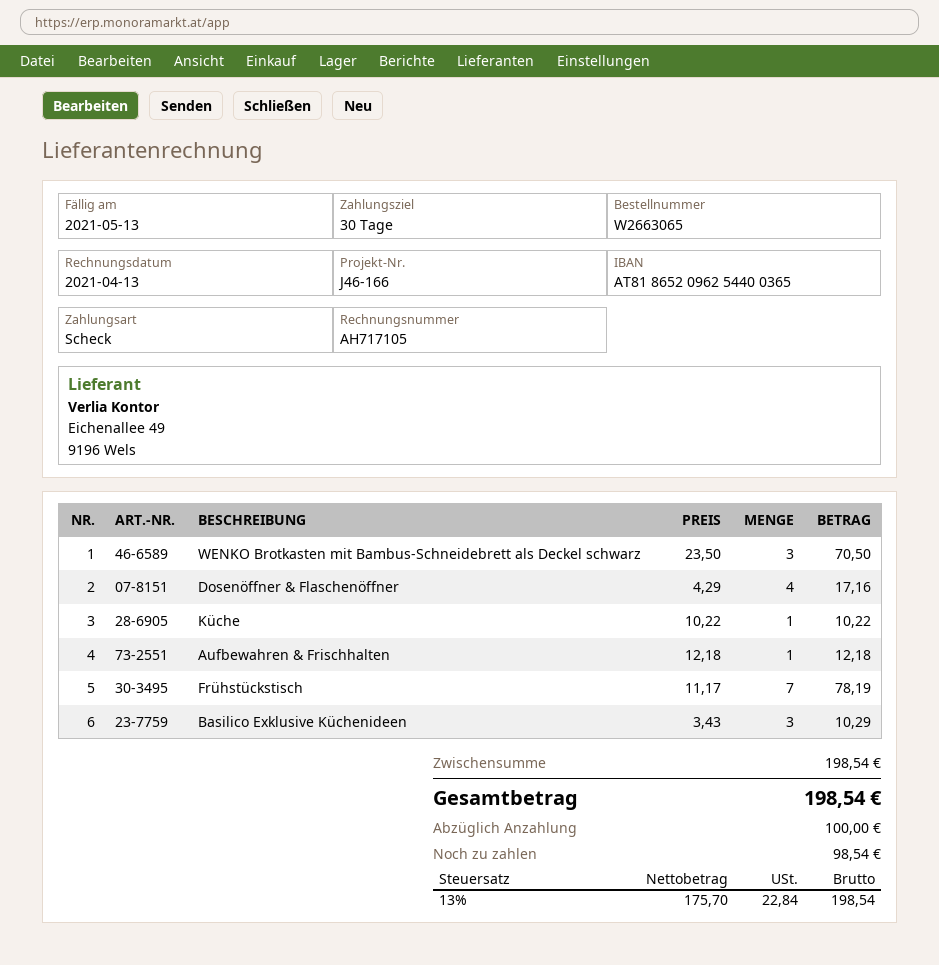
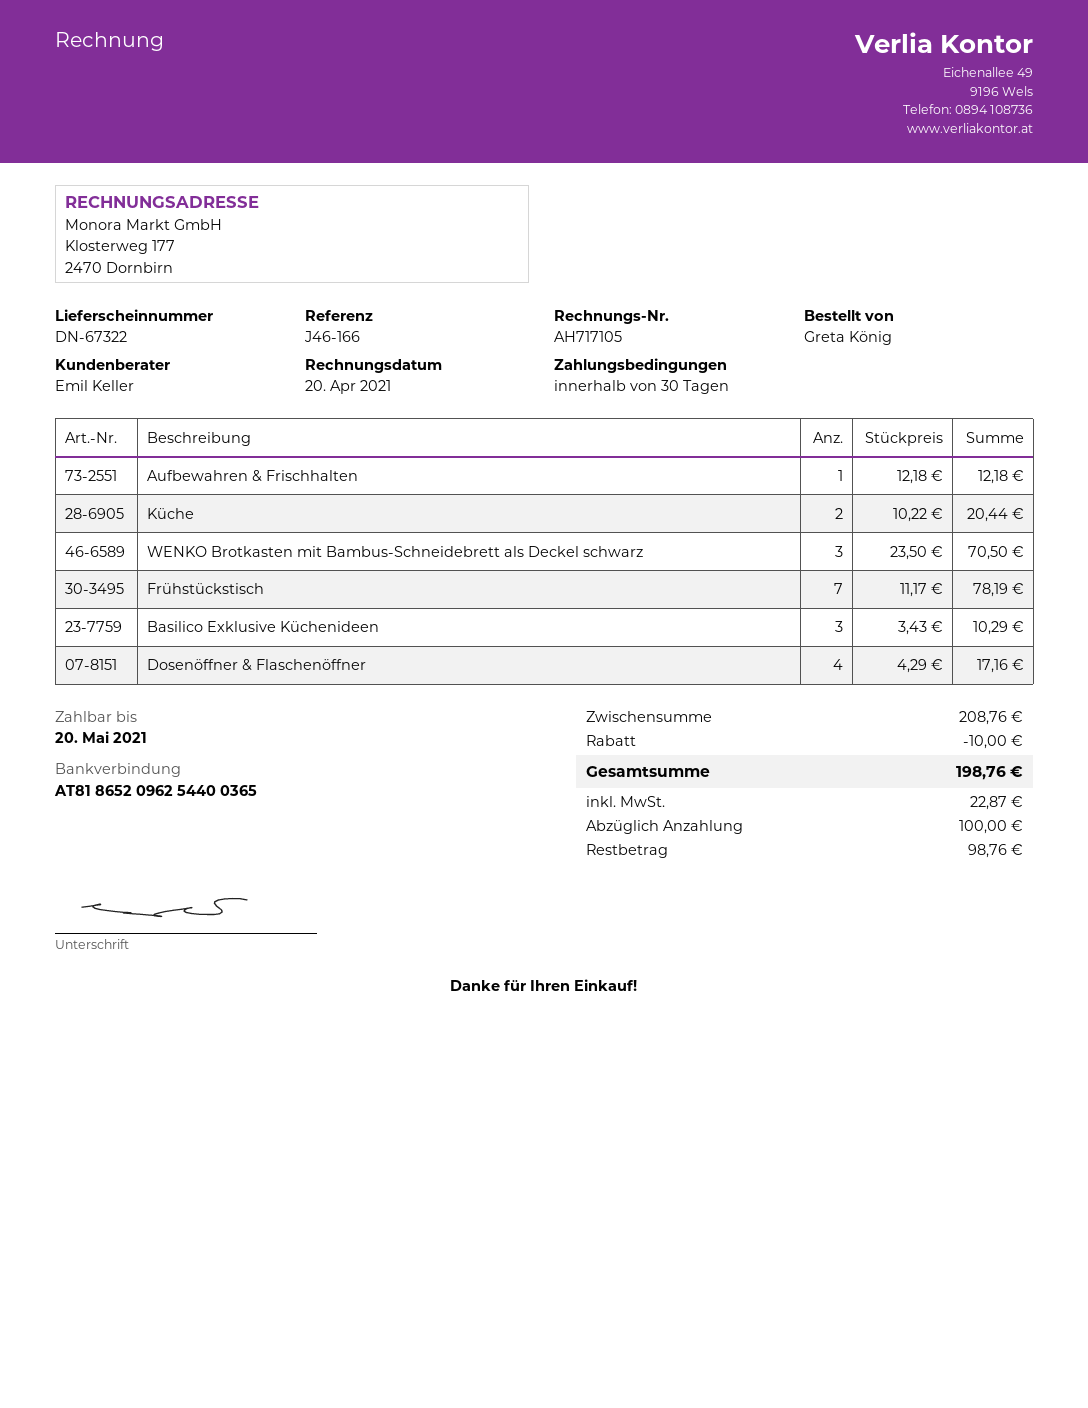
invoice date: 2021-04-13 -> 2021-04-20
due date: 2021-05-13 -> 2021-05-20
Küche: 1 x 10.22 = 10.22 -> 2 x 10.22 = 20.44
subtotal: 198.54 -> 208.76
discount: none -> 10.00
tax: 22.84 -> 22.87
total: 198.54 -> 198.76
balance: 98.54 -> 98.76

